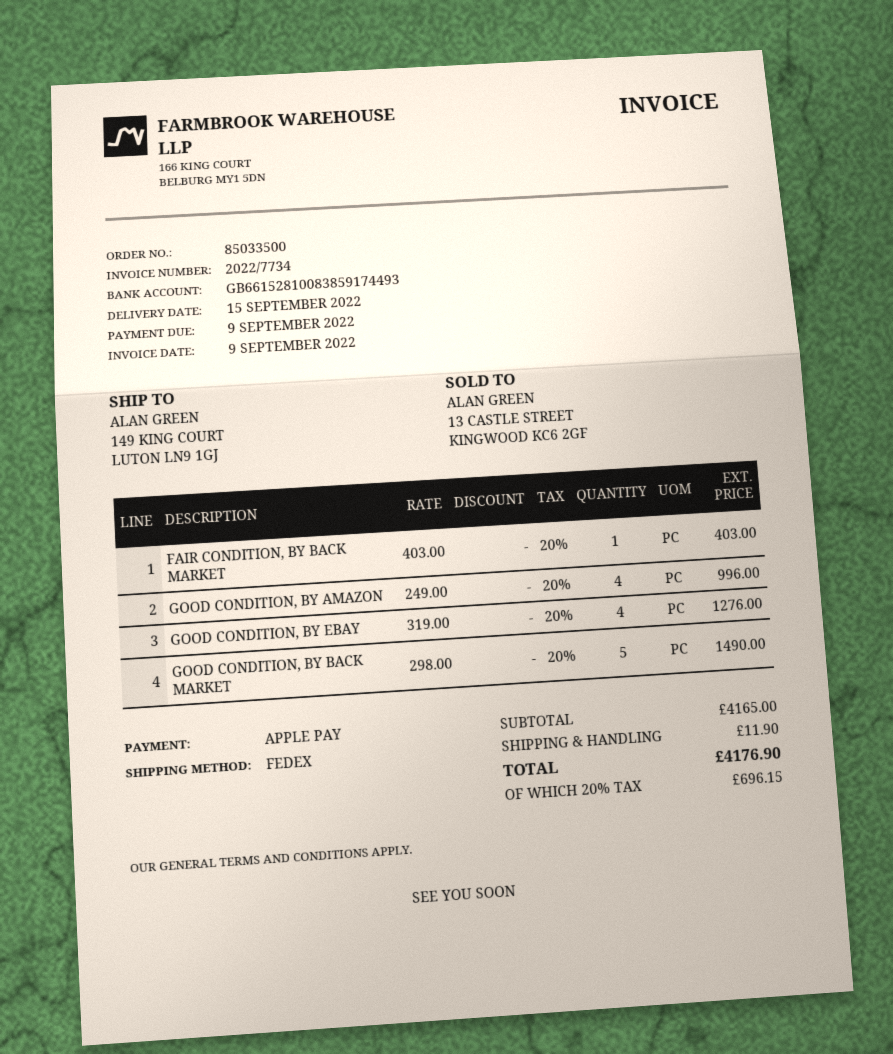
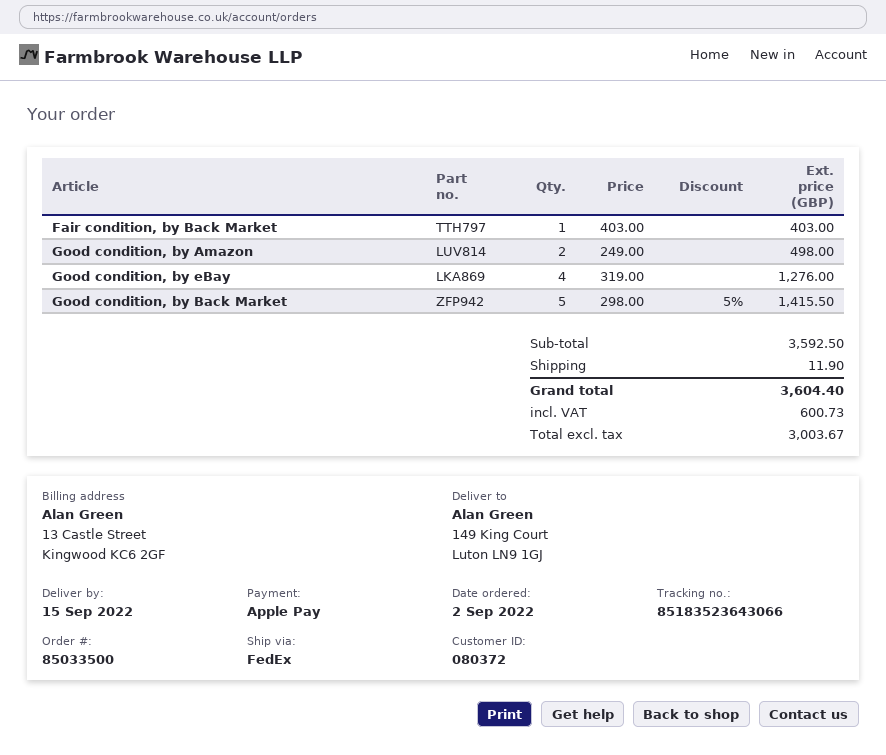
GOOD CONDITION, BY AMAZON: 4 x 249.00 = 996.00 -> 2 x 249.00 = 498.00
GOOD CONDITION, BY BACK MARKET: 5 x 298.00 = 1490.00 -> 5 x 298.00 - 5% = 1415.50
subtotal: 4165.00 -> 3592.50
tax: 696.15 -> 600.73
total: 4176.90 -> 3604.40

